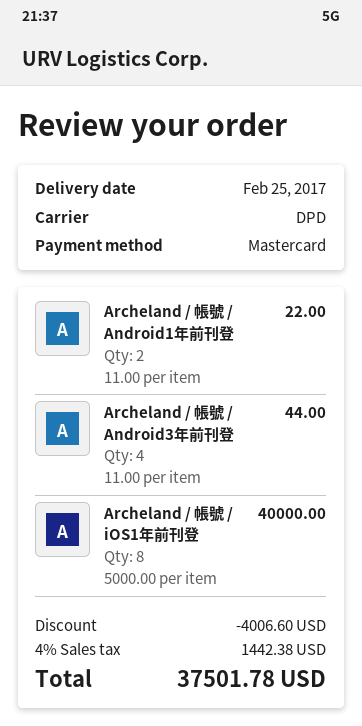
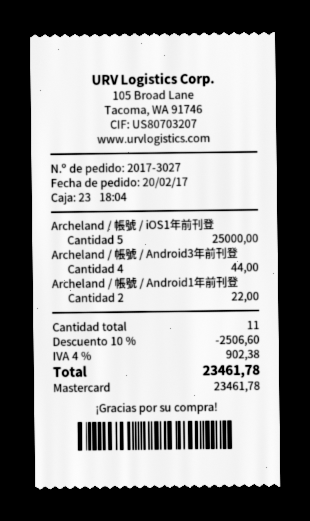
Archeland / 帳號 / iOS1年前刊登: 8 for 40000.00 -> 5 for 25000.00
discount: 4006.60 -> 2506.60
tax: 4% = 1442.38 -> 4% = 902.38
total: 37501.78 -> 23461.78

